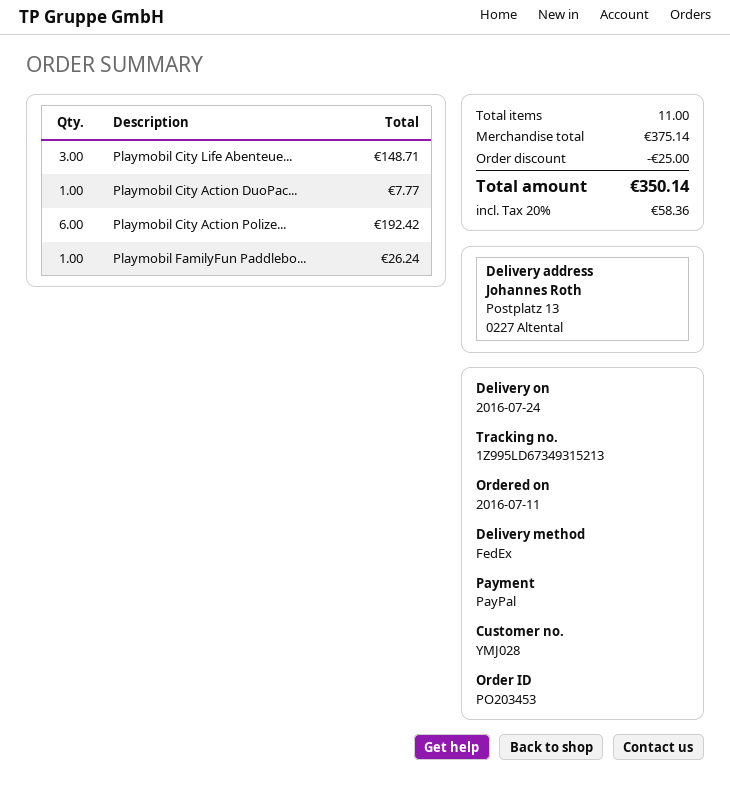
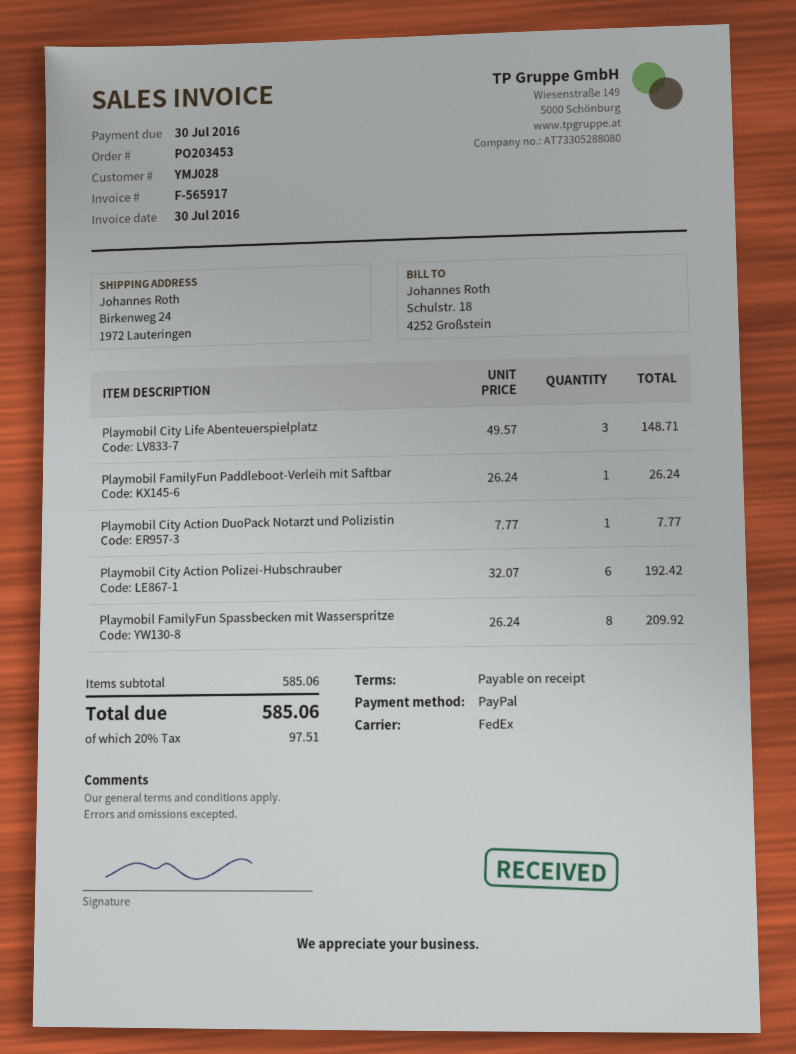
ship to: Postplatz 13, 0227 Altental -> Birkenweg 24, 1972 Lauteringen
Playmobil FamilyFun Spassbecken mit Wasserspritze: none -> 8 for 209.92
subtotal: 375.14 -> 585.06
discount: 25.00 -> none
tax: 20% = 58.36 -> 20% = 97.51
total: 350.14 -> 585.06

